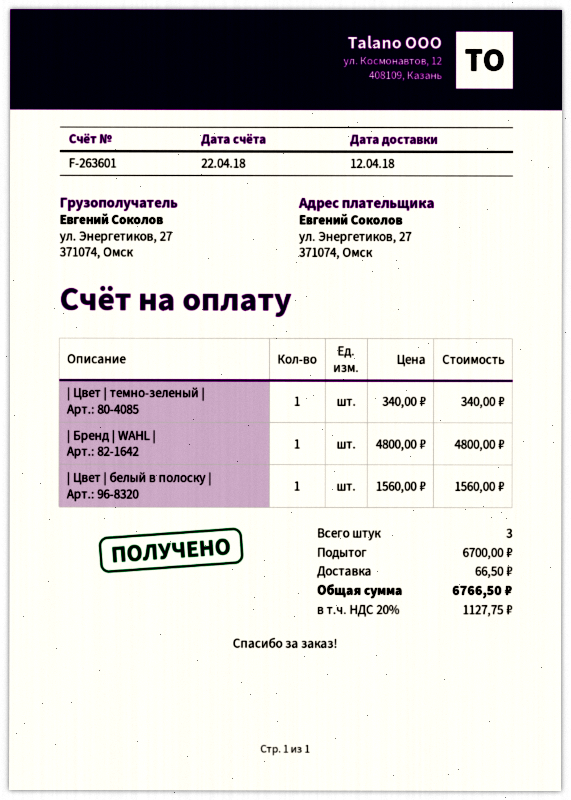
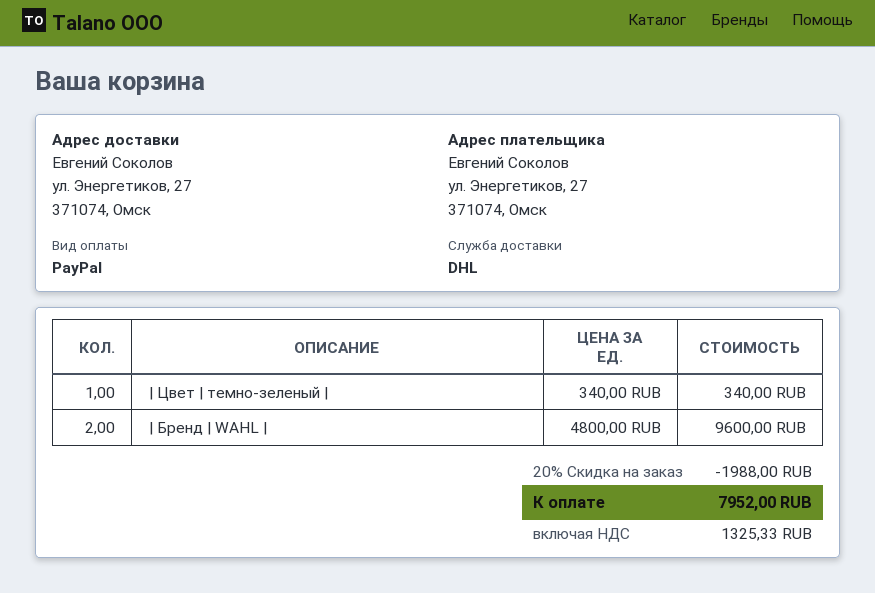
| Бренд | WAHL |: 1 x 4800.00 = 4800.00 -> 2 x 4800.00 = 9600.00
| Цвет | белый в полоску |: 1 x 1560.00 = 1560.00 -> none
discount: none -> 20% = 1988.00
shipping: 66.50 -> none
tax: 1127.75 -> 1325.33
total: 6766.50 -> 7952.00

